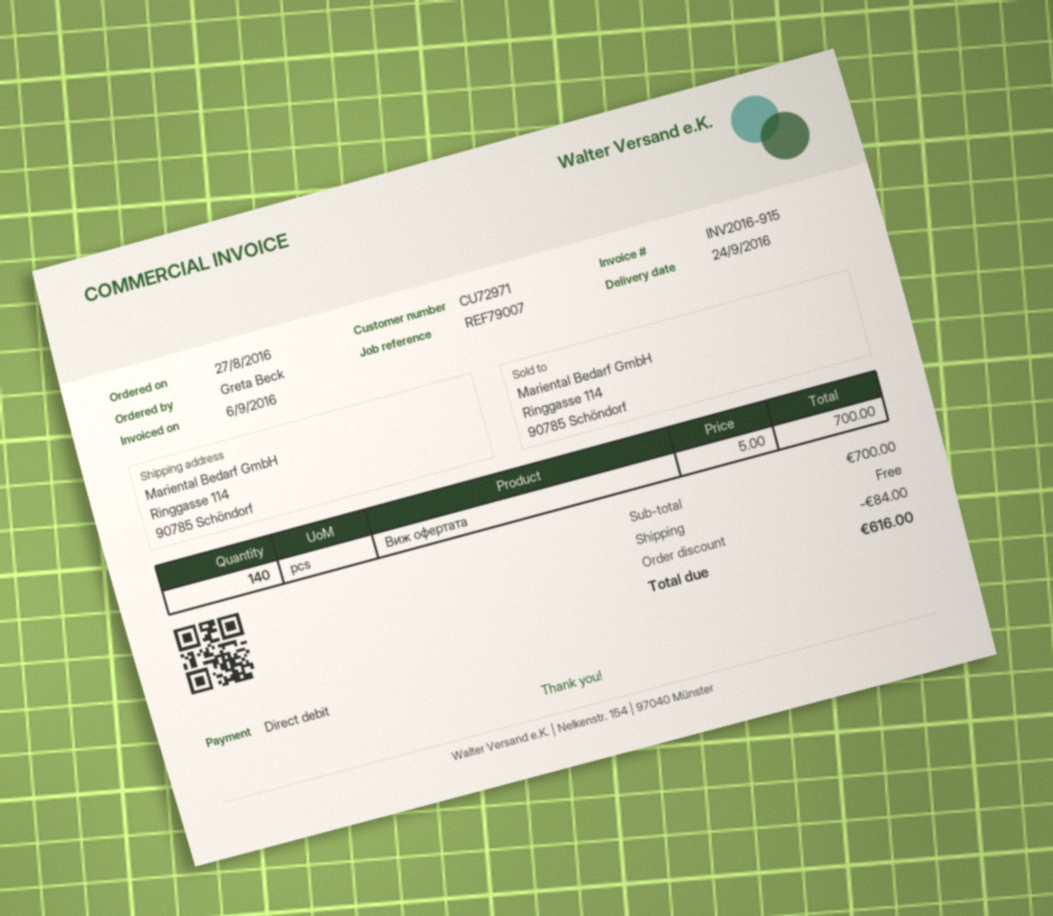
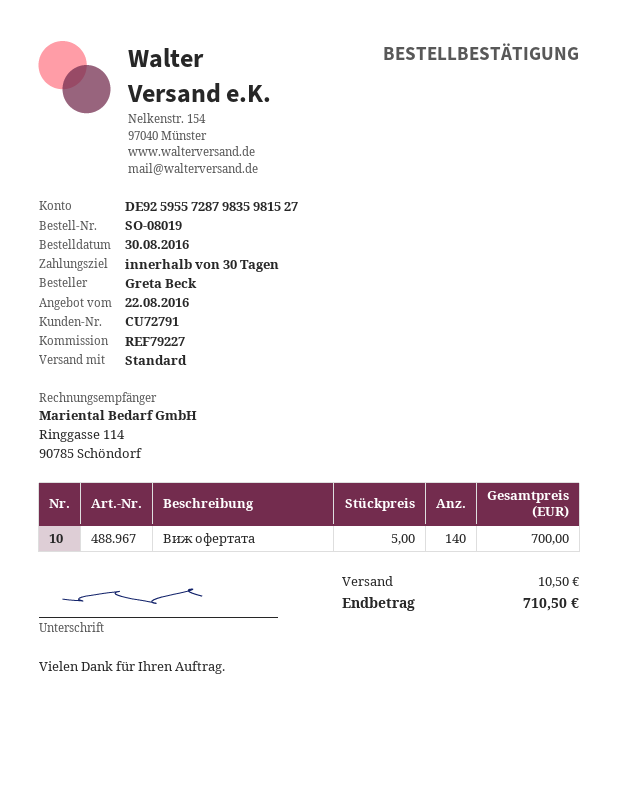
order date: 2016-08-27 -> 2016-08-30
customer number: CU72971 -> CU72791
reference: REF79007 -> REF79227
discount: 84.00 -> none
shipping: 0.00 -> 10.50
total: 616.00 -> 710.50

